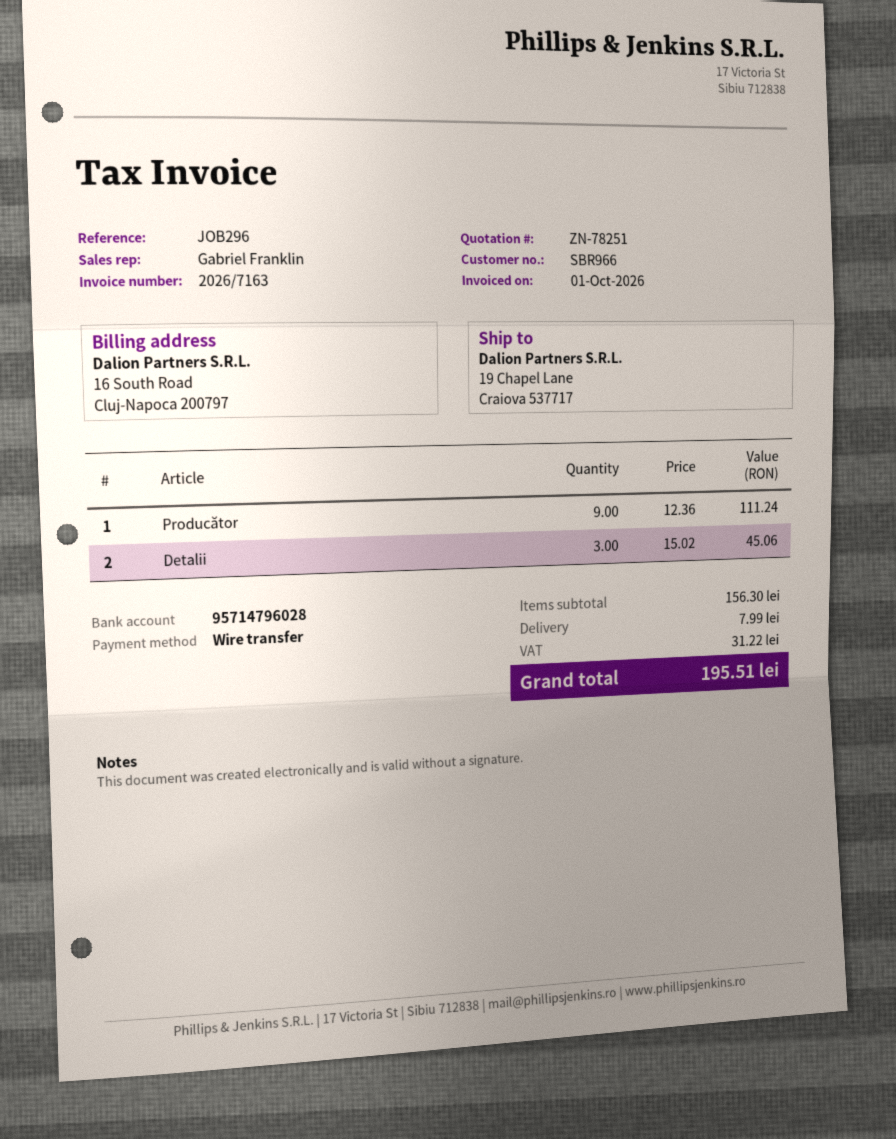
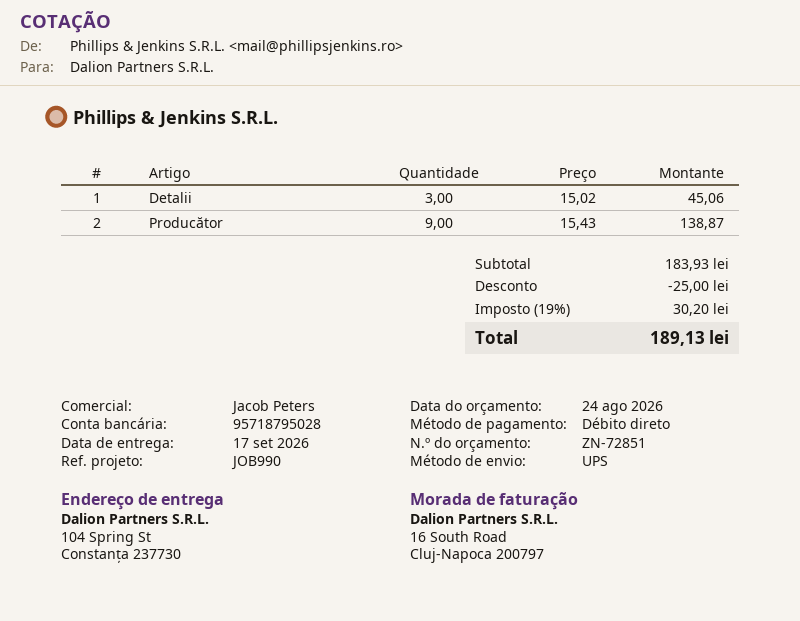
quote number: ZN-78251 -> ZN-72851
reference: JOB296 -> JOB990
sales rep: Gabriel Franklin -> Jacob Peters
payment method: bank transfer -> direct debit
bank account: 95714796028 -> 95718795028
ship to: 19 Chapel Lane, Craiova 537717 -> 104 Spring St, Constanța 237730
Producător: 9 x 12.36 = 111.24 -> 9 x 15.43 = 138.87
subtotal: 156.30 -> 183.93
discount: none -> 25.00
shipping: 7.99 -> none
tax: 31.22 -> 30.20
total: 195.51 -> 189.13

